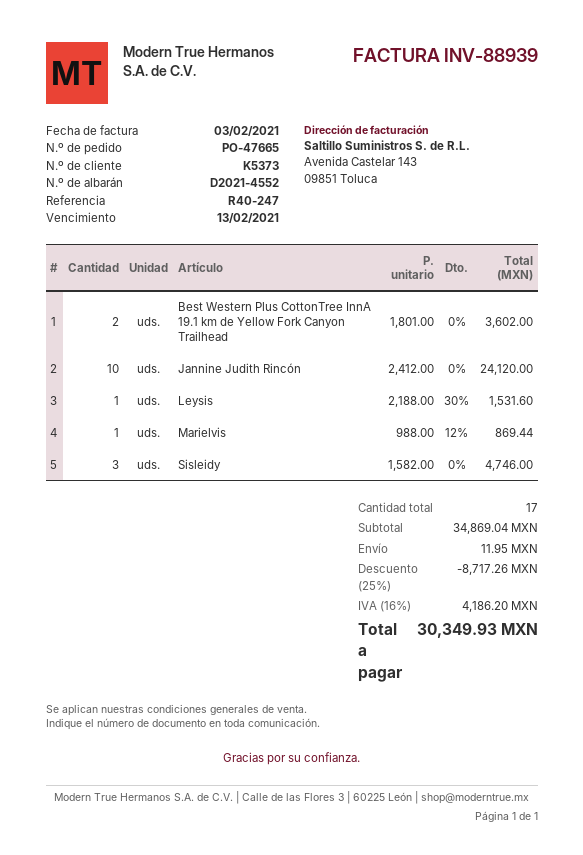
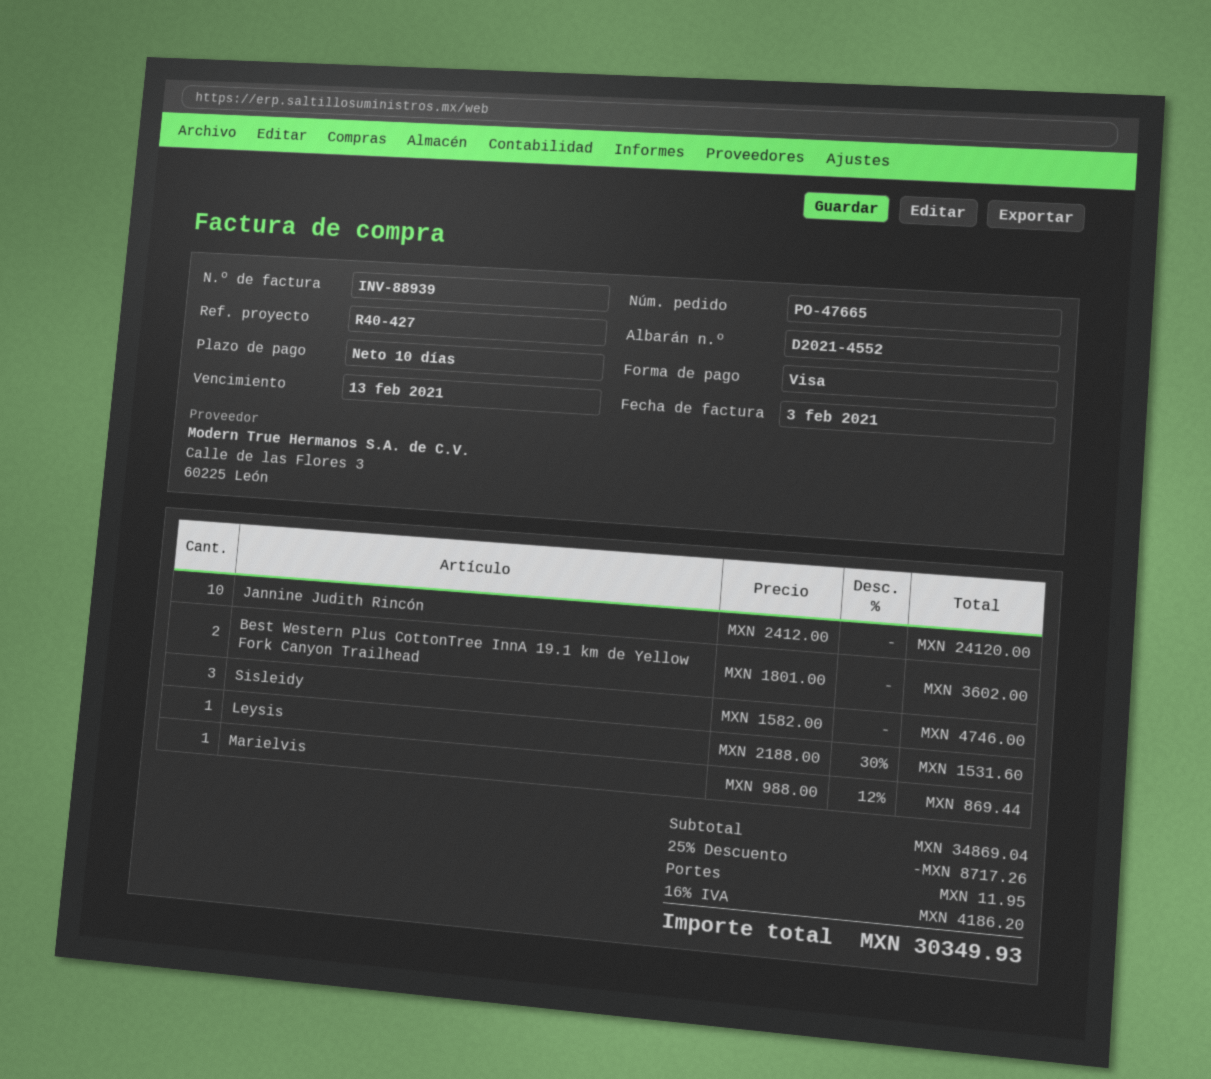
reference: R40-247 -> R40-427

